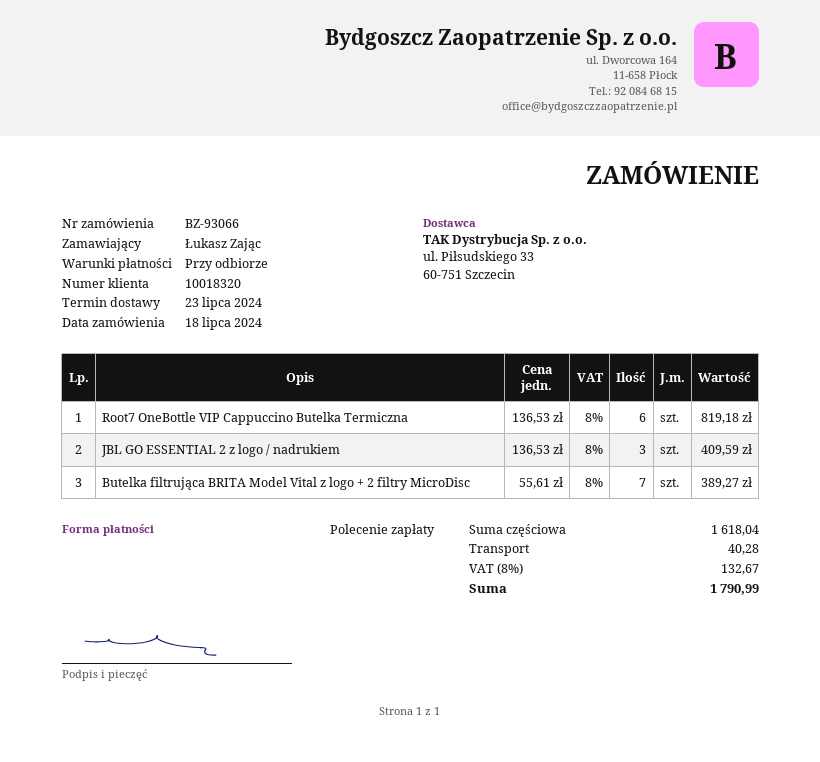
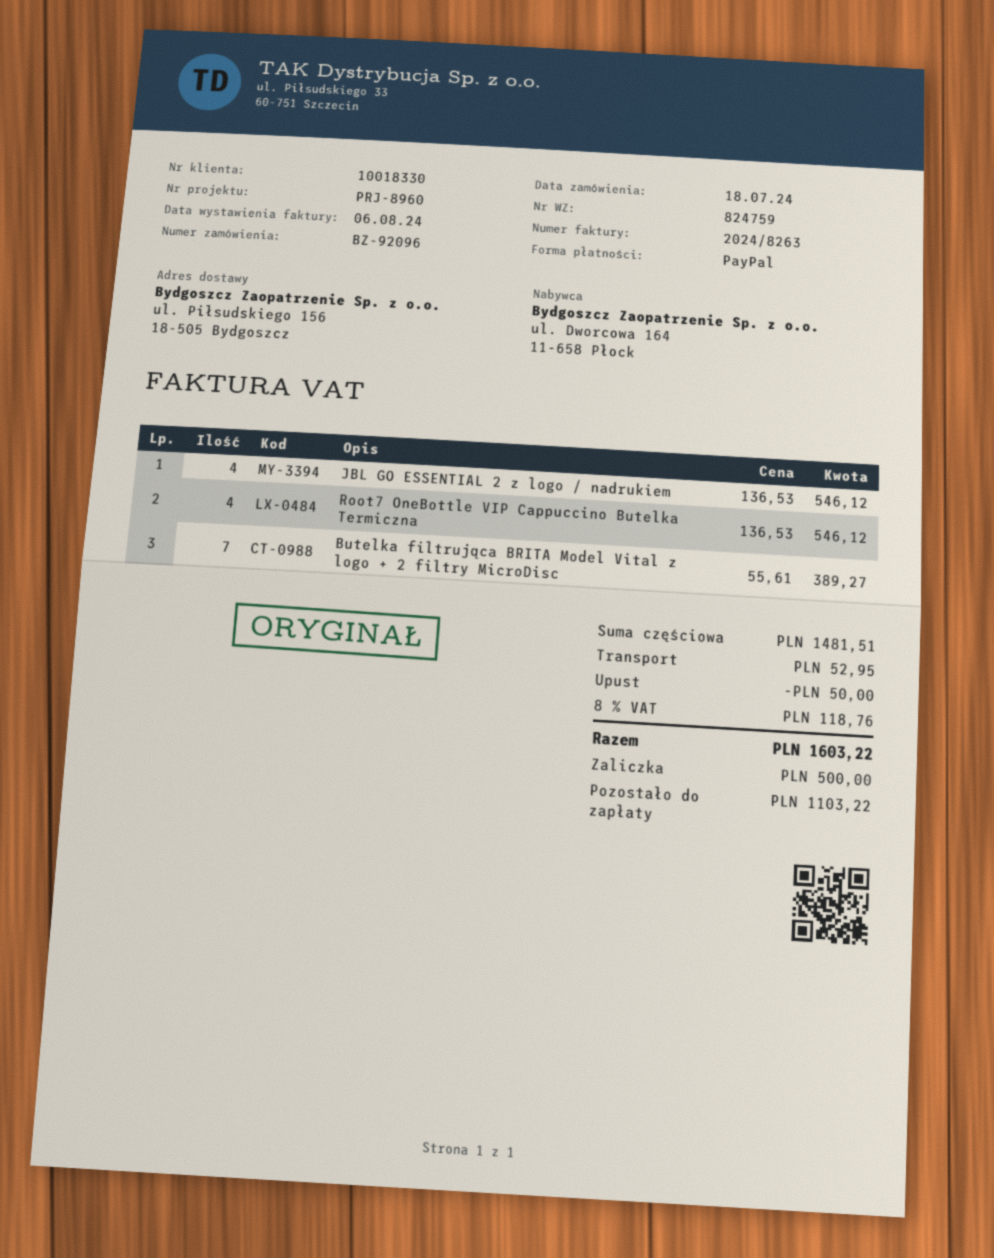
order number: BZ-93066 -> BZ-92096
customer number: 10018320 -> 10018330
payment method: direct debit -> PayPal
Root7 OneBottle VIP Cappuccino Butelka Termiczna: 6 x 136.53 = 819.18 -> 4 x 136.53 = 546.12
JBL GO ESSENTIAL 2 z logo / nadrukiem: 3 x 136.53 = 409.59 -> 4 x 136.53 = 546.12
subtotal: 1618.04 -> 1481.51
discount: none -> 50.00
shipping: 40.28 -> 52.95
tax: 8% = 132.67 -> 8% = 118.76
total: 1790.99 -> 1603.22

